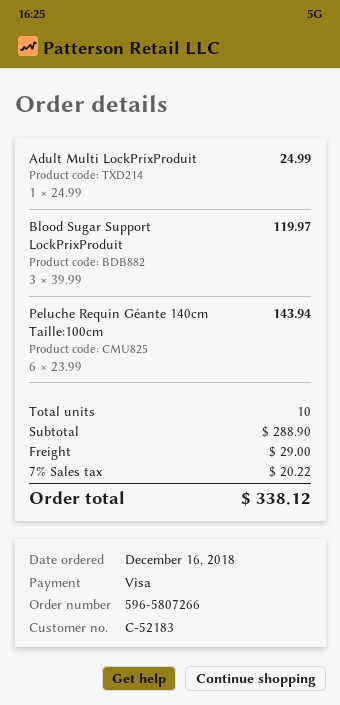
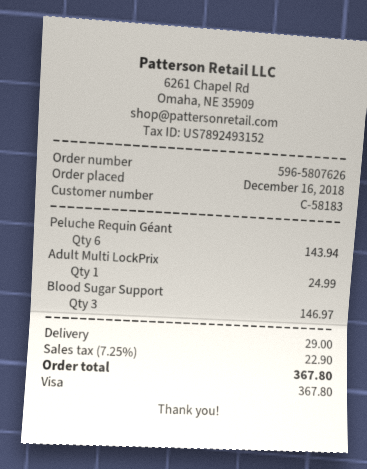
order number: 596-5807266 -> 596-5807626
customer number: C-52183 -> C-58183
Blood Sugar Support LockPrixProduit: 3 for 119.97 -> 3 for 146.97
tax: 7% = 20.22 -> 7.25% = 22.90
total: 338.12 -> 367.80

